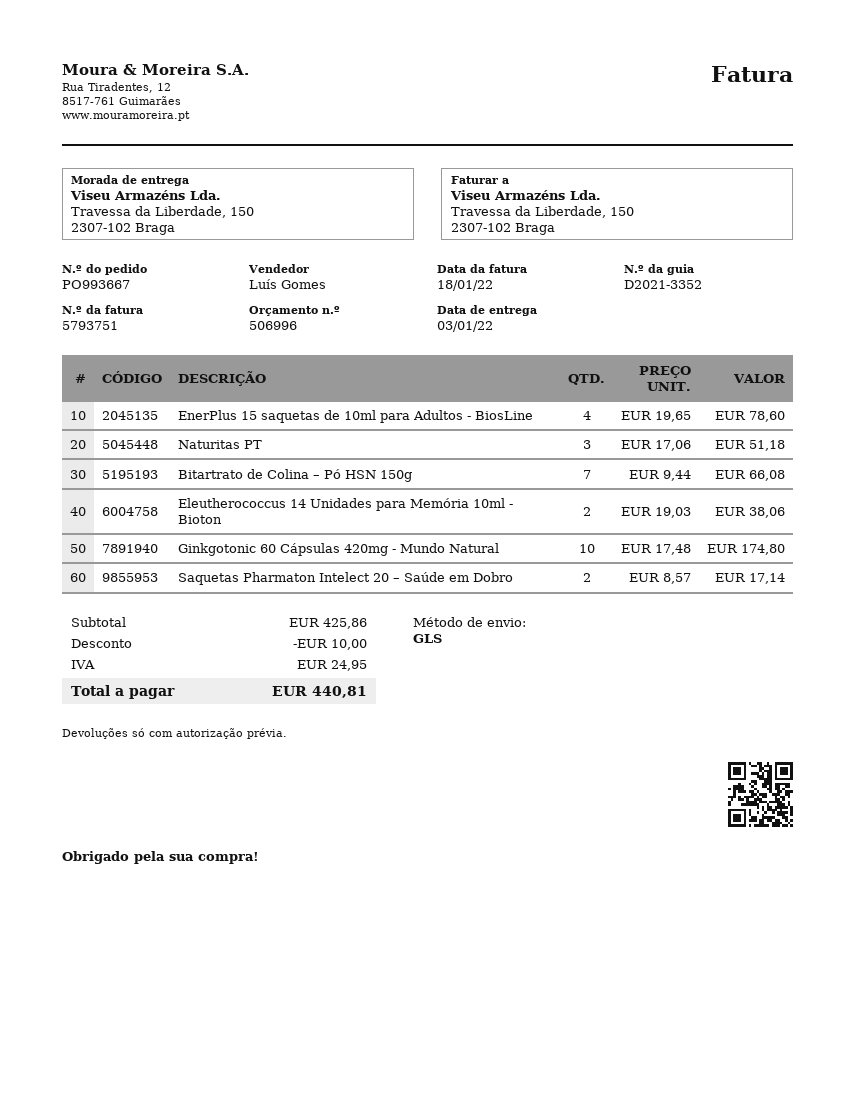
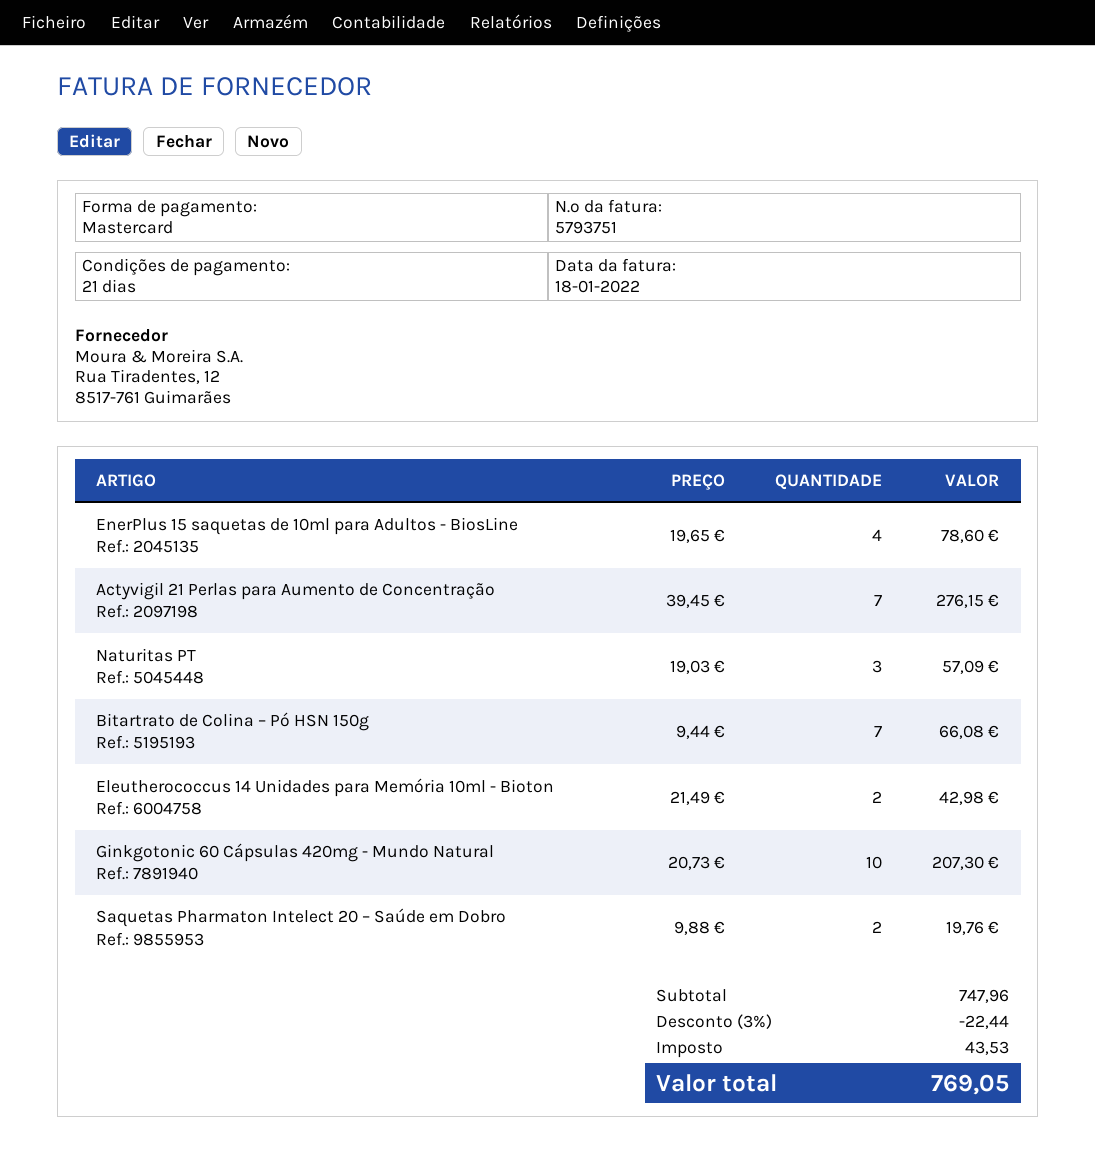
Naturitas PT: 3 x 17.06 = 51.18 -> 3 x 19.03 = 57.09
Eleutherococcus 14 Unidades para Memória 10ml - Bioton: 2 x 19.03 = 38.06 -> 2 x 21.49 = 42.98
Ginkgotonic 60 Cápsulas 420mg - Mundo Natural: 10 x 17.48 = 174.80 -> 10 x 20.73 = 207.30
Saquetas Pharmaton Intelect 20 – Saúde em Dobro: 2 x 8.57 = 17.14 -> 2 x 9.88 = 19.76
Actyvigil 21 Perlas para Aumento de Concentração: none -> 7 x 39.45 = 276.15
subtotal: 425.86 -> 747.96
discount: 10.00 -> 22.44
tax: 24.95 -> 43.53
total: 440.81 -> 769.05

